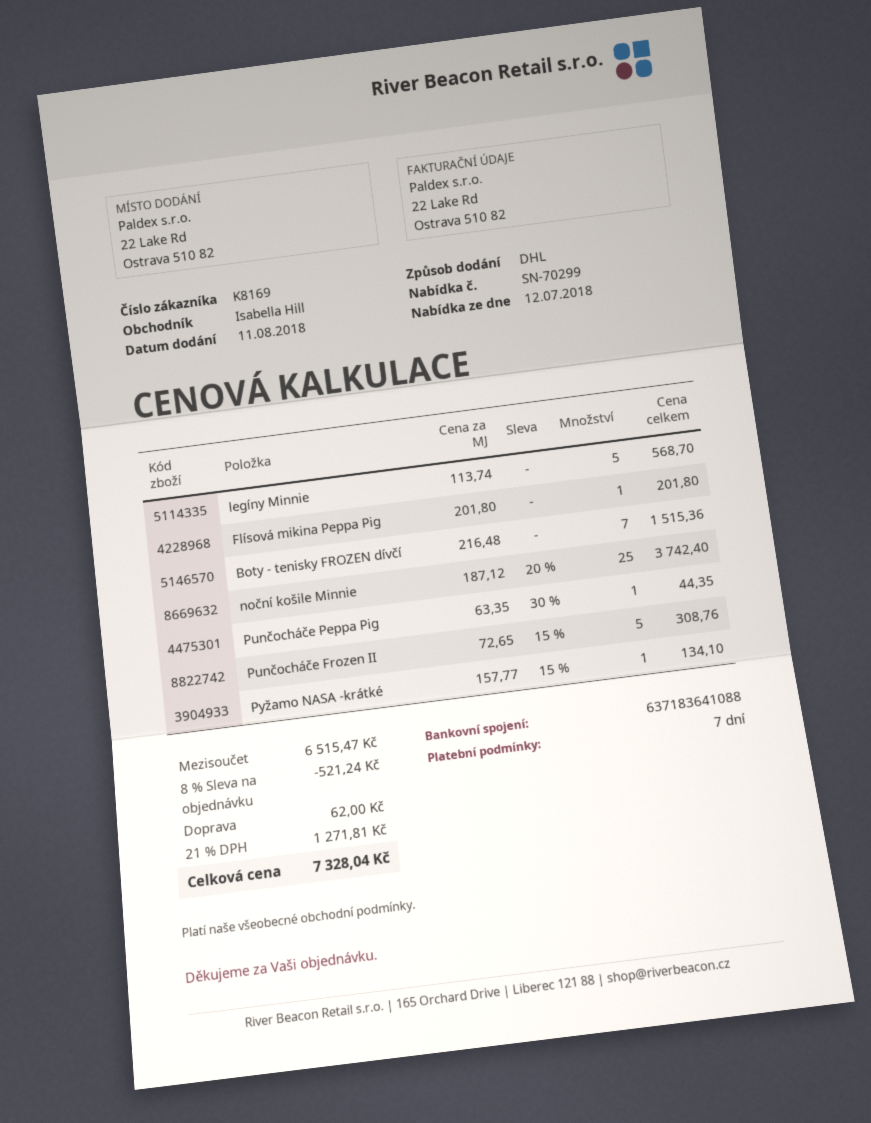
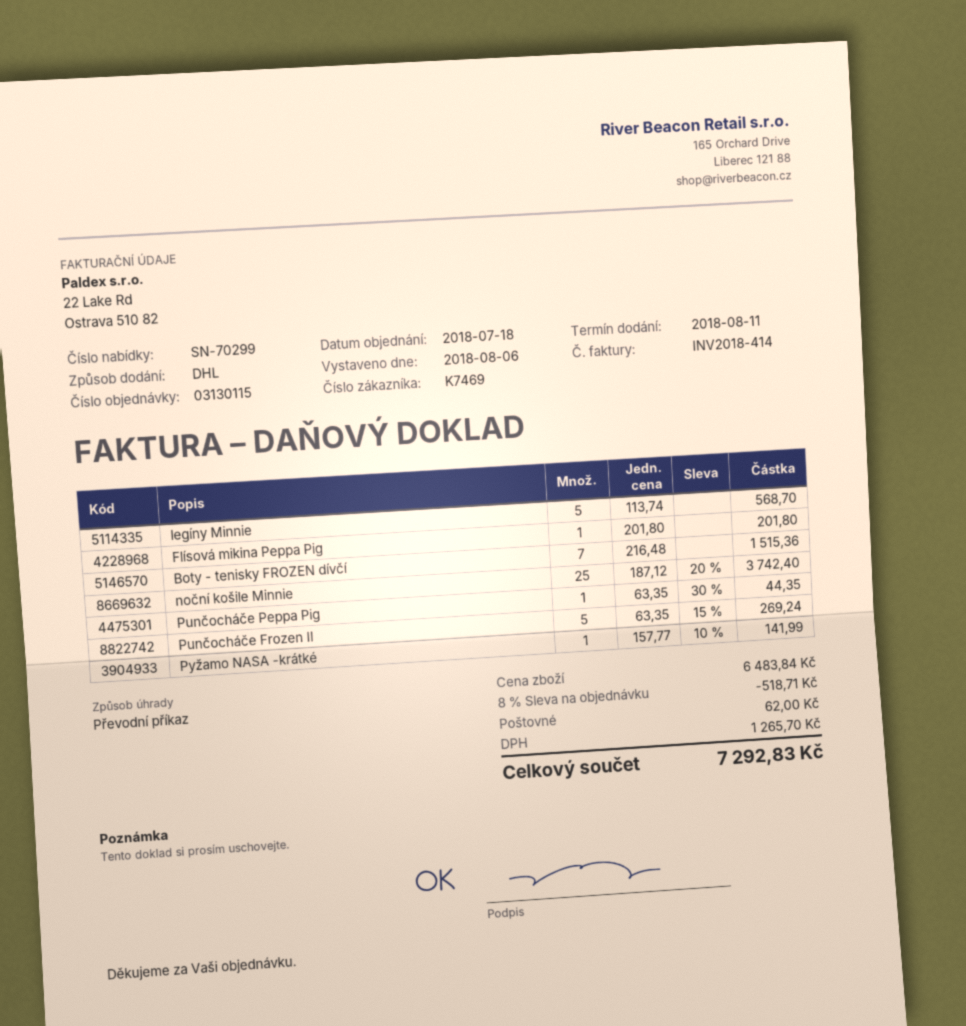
customer number: K8169 -> K7469
Punčocháče Frozen II: 5 x 72.65 - 15% = 308.76 -> 5 x 63.35 - 15% = 269.24
Pyžamo NASA -krátké: 1 x 157.77 - 15% = 134.10 -> 1 x 157.77 - 10% = 141.99
subtotal: 6515.47 -> 6483.84
discount: 8% = 521.24 -> 8% = 518.71
tax: 1271.81 -> 1265.70
total: 7328.04 -> 7292.83

